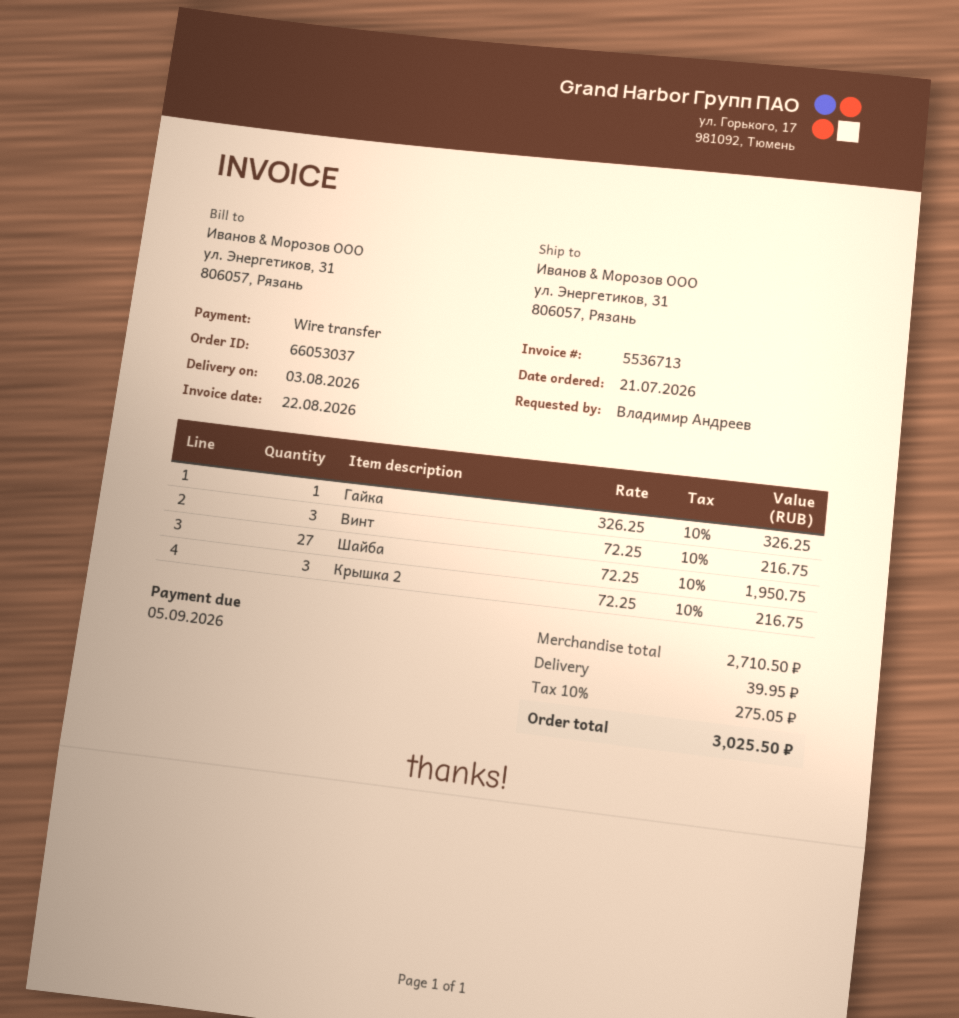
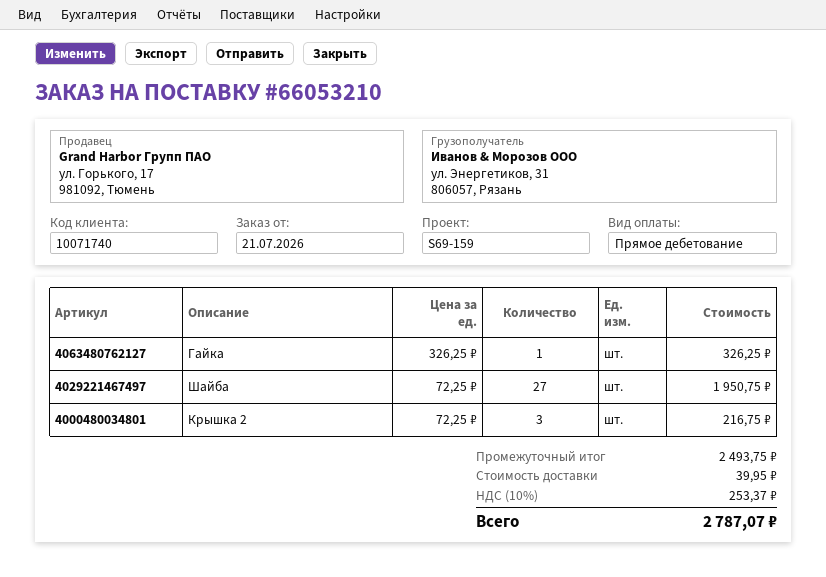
order number: 66053037 -> 66053210
payment method: bank transfer -> direct debit
Винт: 3 x 72.25 = 216.75 -> none
subtotal: 2710.50 -> 2493.75
tax: 10% = 275.05 -> 10% = 253.37
total: 3025.50 -> 2787.07

